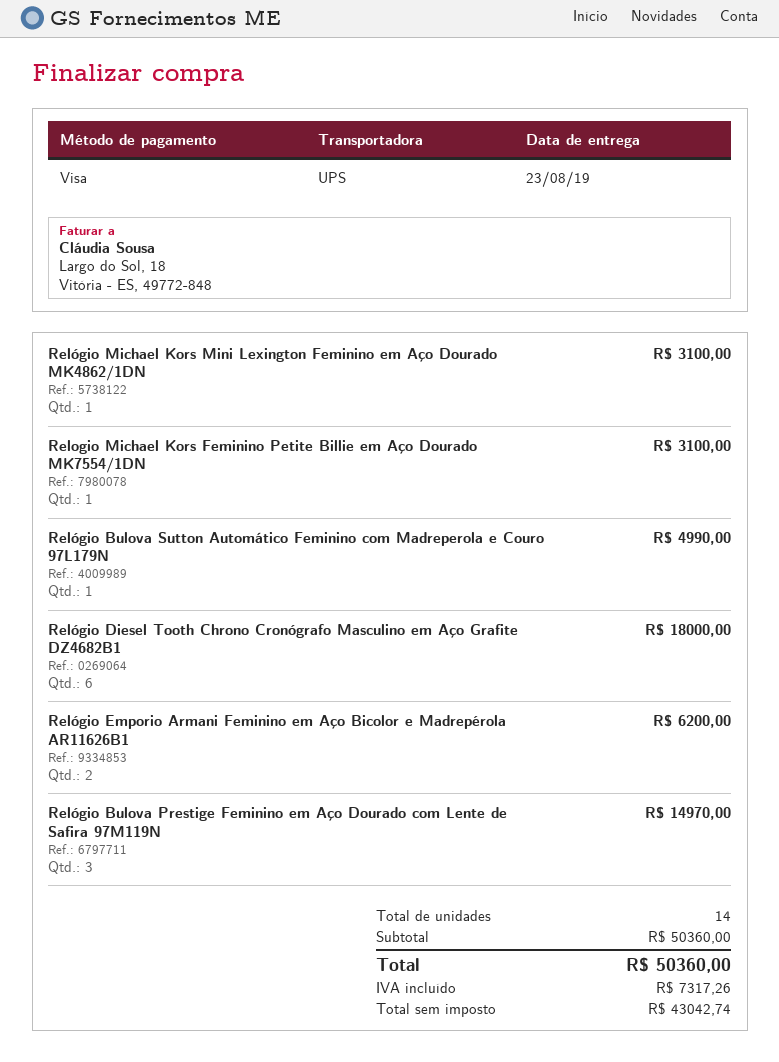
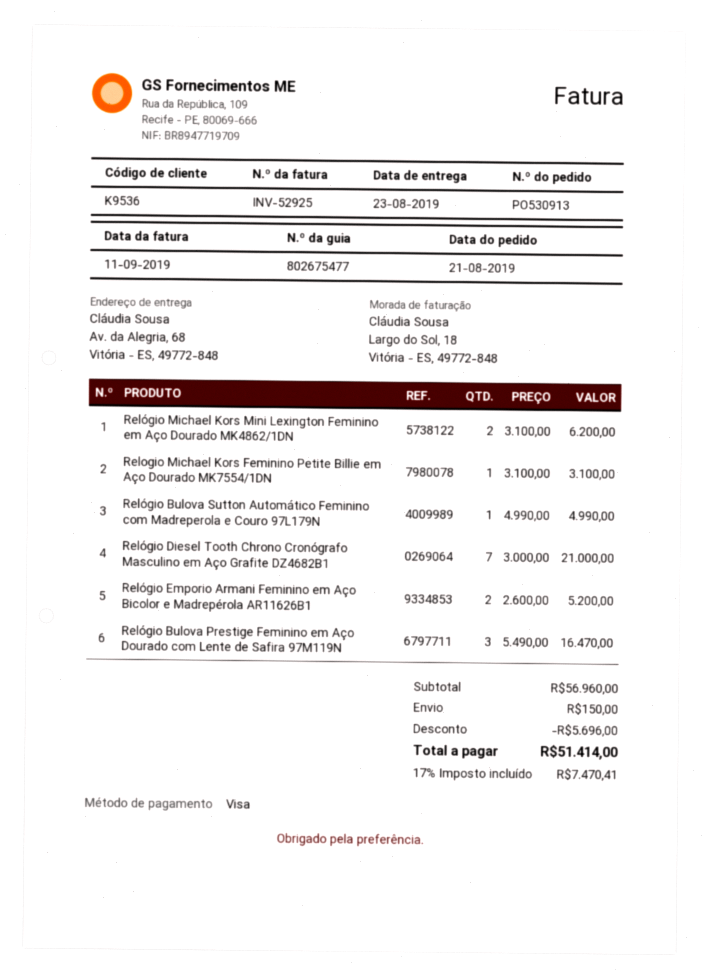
Relógio Michael Kors Mini Lexington Feminino em Aço Dourado MK4862/1DN: 1 for 3100.00 -> 2 for 6200.00
Relógio Diesel Tooth Chrono Cronógrafo Masculino em Aço Grafite DZ4682B1: 6 for 18000.00 -> 7 for 21000.00
Relógio Emporio Armani Feminino em Aço Bicolor e Madrepérola AR11626B1: 2 for 6200.00 -> 2 for 5200.00
Relógio Bulova Prestige Feminino em Aço Dourado com Lente de Safira 97M119N: 3 for 14970.00 -> 3 for 16470.00
subtotal: 50360.00 -> 56960.00
discount: none -> 5696.00
shipping: none -> 150.00
tax: 7317.26 -> 7470.41
total: 50360.00 -> 51414.00

